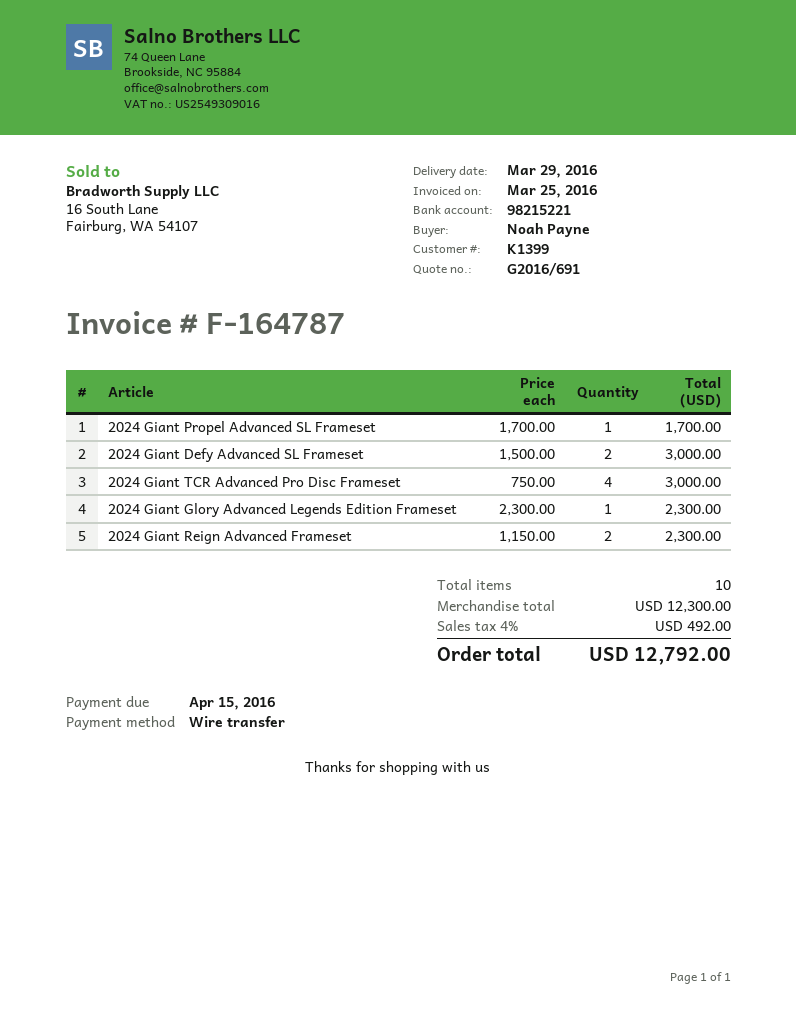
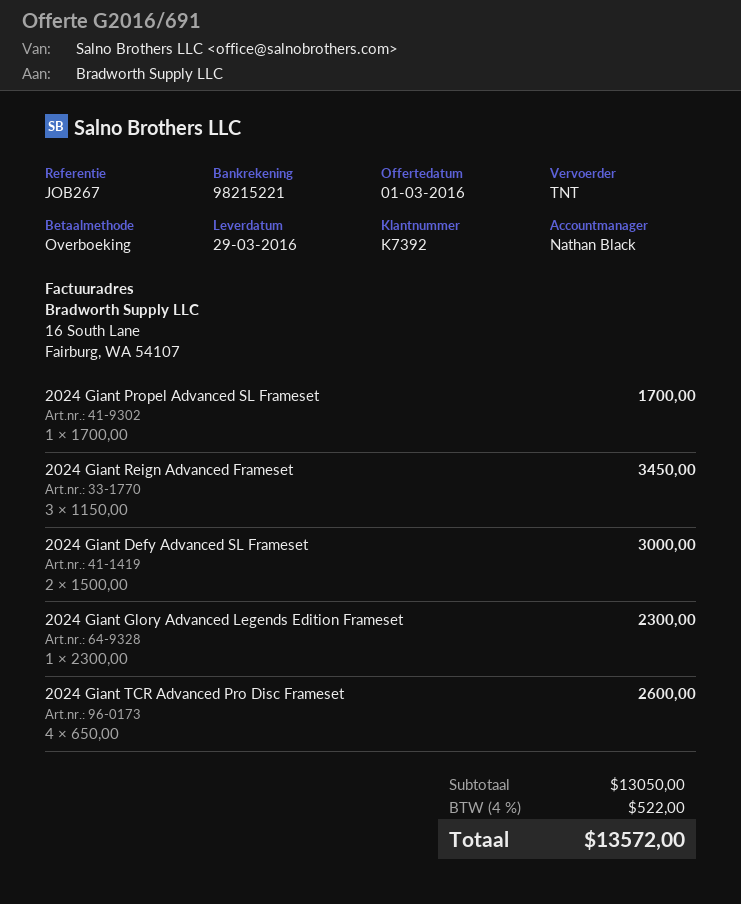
customer number: K1399 -> K7392
2024 Giant TCR Advanced Pro Disc Frameset: 4 x 750.00 = 3000.00 -> 4 x 650.00 = 2600.00
2024 Giant Reign Advanced Frameset: 2 x 1150.00 = 2300.00 -> 3 x 1150.00 = 3450.00
subtotal: 12300.00 -> 13050.00
tax: 4% = 492.00 -> 4% = 522.00
total: 12792.00 -> 13572.00

